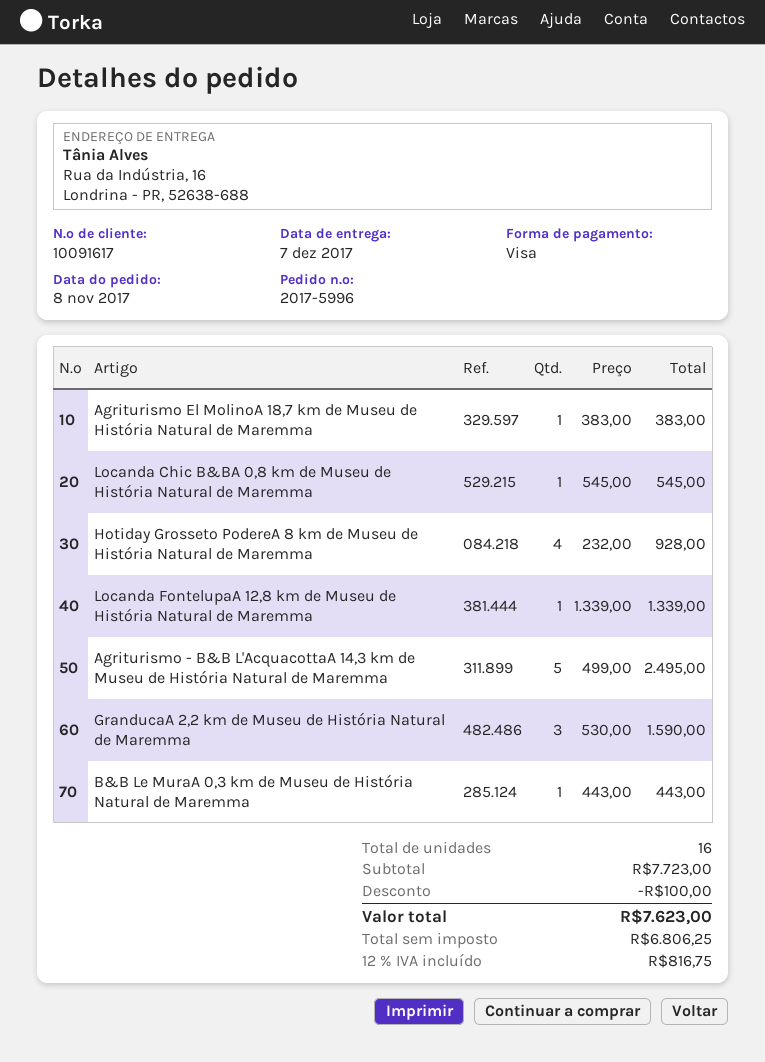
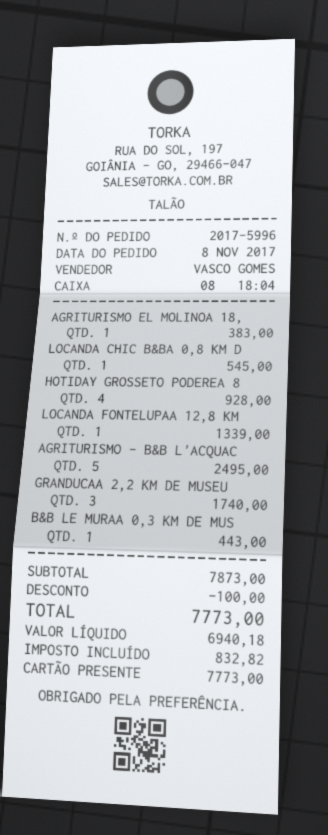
payment method: Visa -> gift card
GranducaA 2,2 km de Museu de História Natural de Maremma: 3 for 1590.00 -> 3 for 1740.00
subtotal: 7723.00 -> 7873.00
net: 6806.25 -> 6940.18
tax: 816.75 -> 832.82
total: 7623.00 -> 7773.00

